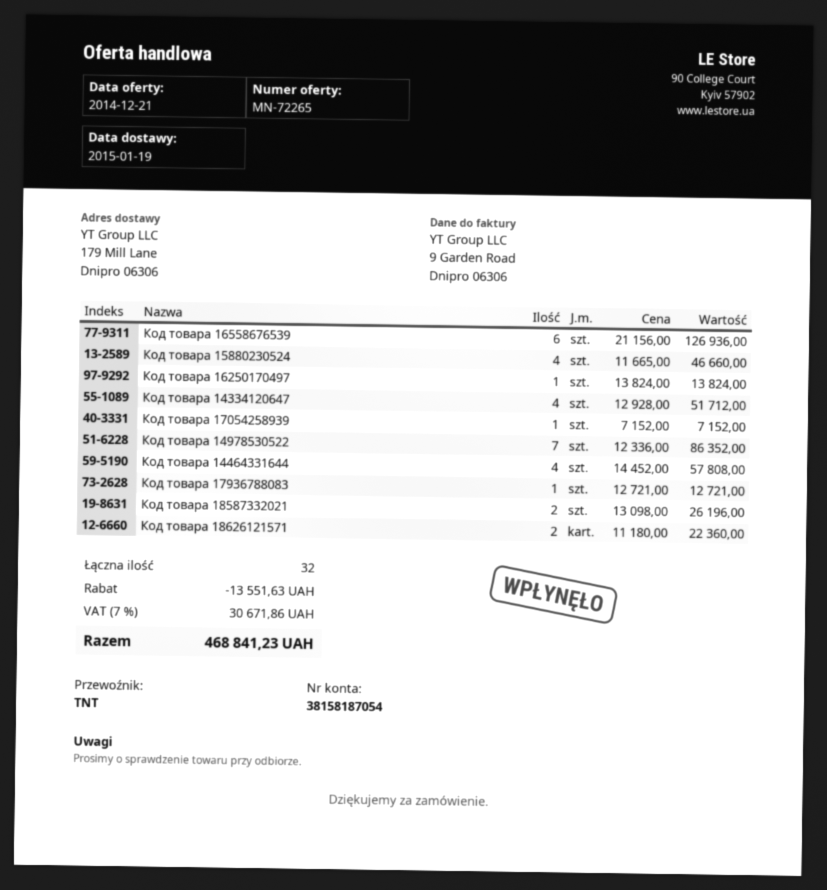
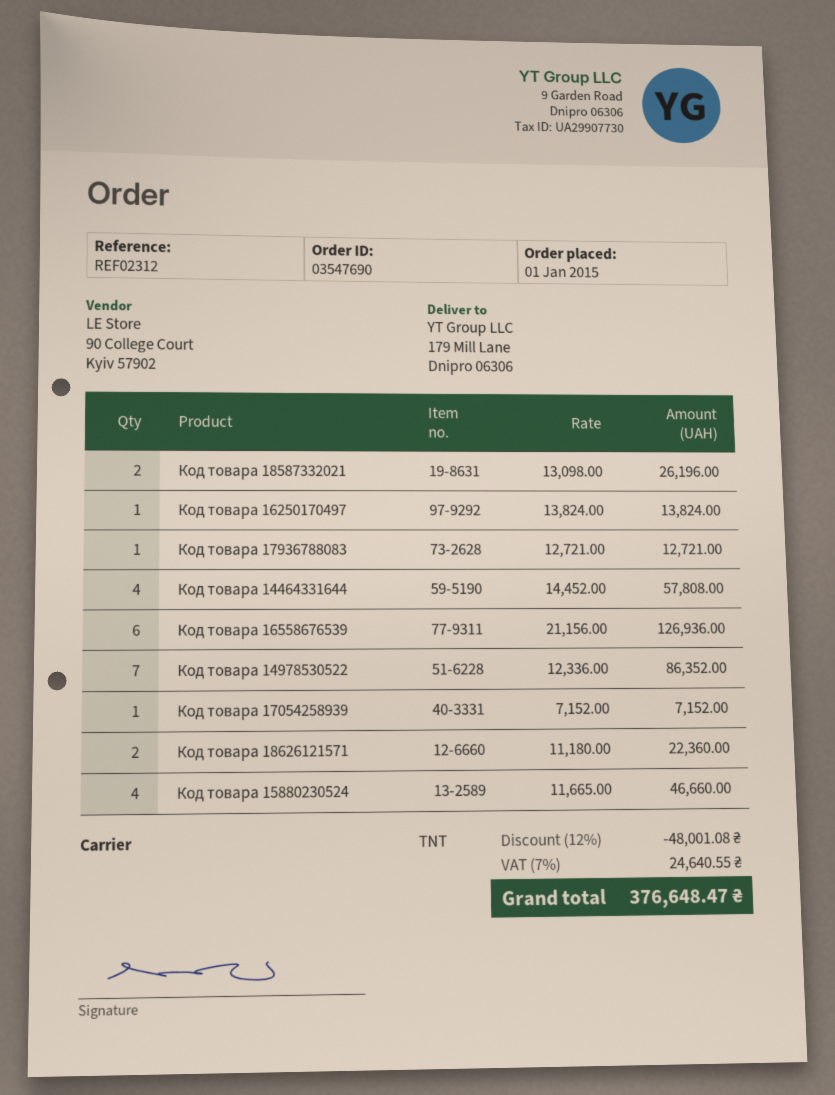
Код товара 14334120647: 4 x 12928.00 = 51712.00 -> none
discount: 13551.63 -> 48001.08
tax: 7% = 30671.86 -> 7% = 24640.55
total: 468841.23 -> 376648.47

